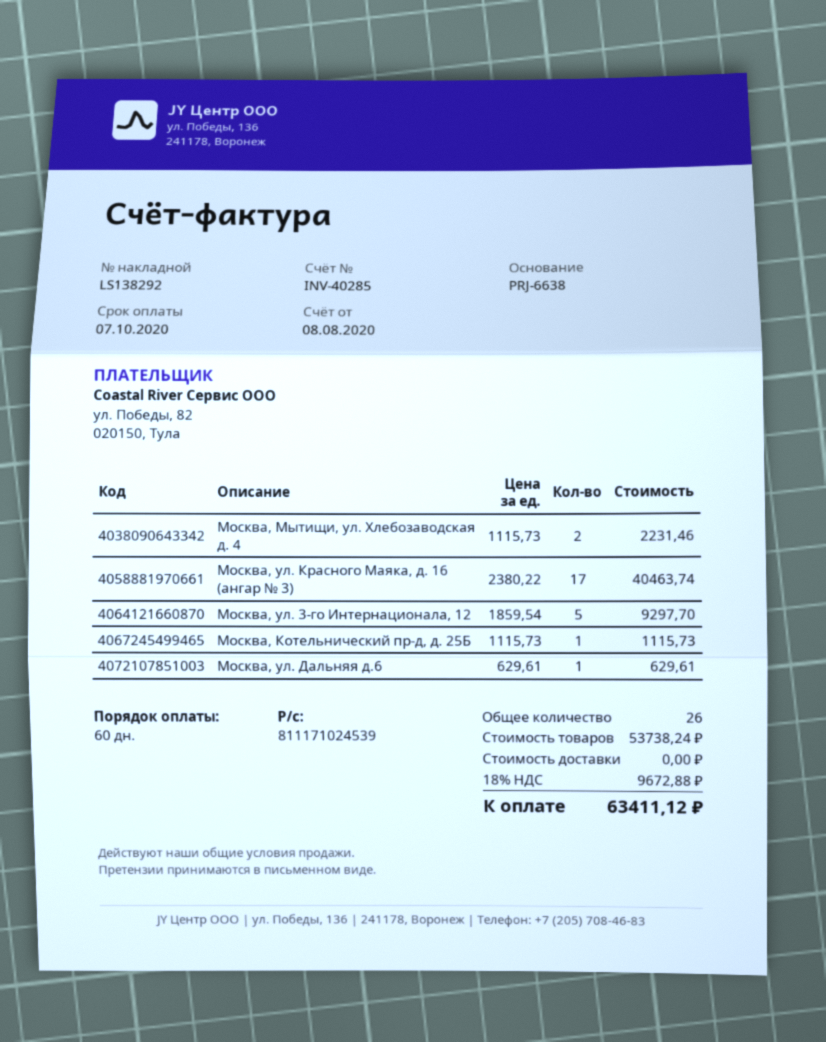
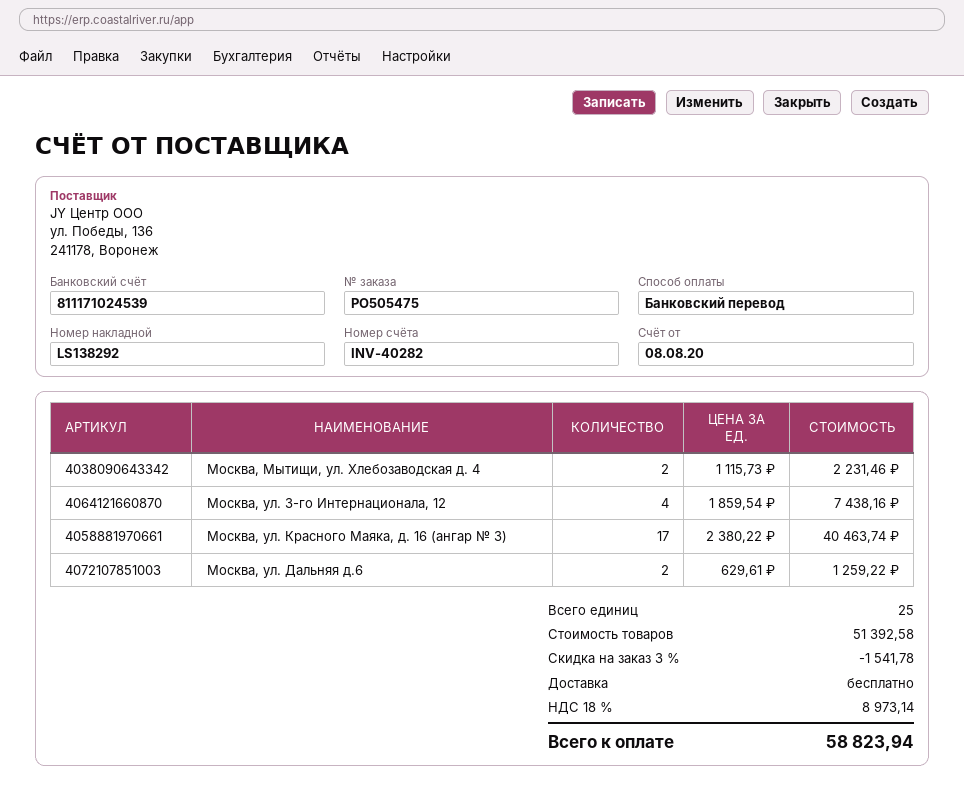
invoice number: INV-40285 -> INV-40282
Москва, ул. 3-го Интернационала, 12: 5 x 1859.54 = 9297.70 -> 4 x 1859.54 = 7438.16
Москва, Котельнический пр-д, д. 25Б: 1 x 1115.73 = 1115.73 -> none
Москва, ул. Дальняя д.6: 1 x 629.61 = 629.61 -> 2 x 629.61 = 1259.22
total quantity: 26 -> 25
subtotal: 53738.24 -> 51392.58
discount: none -> 3% = 1541.78
tax: 18% = 9672.88 -> 18% = 8973.14
total: 63411.12 -> 58823.94

